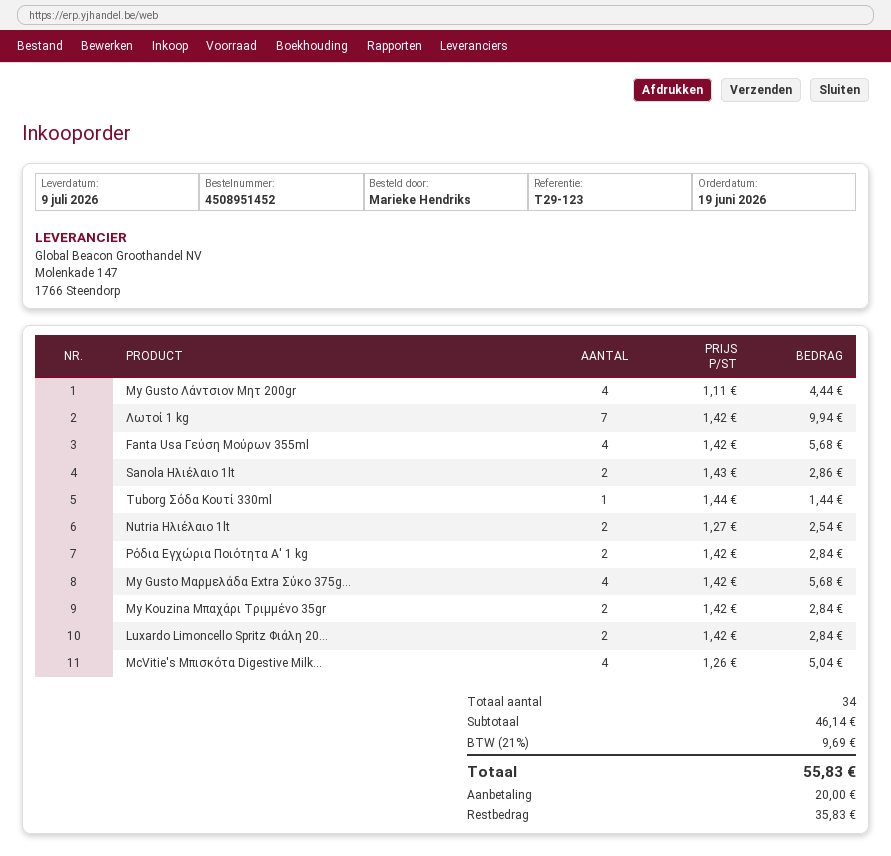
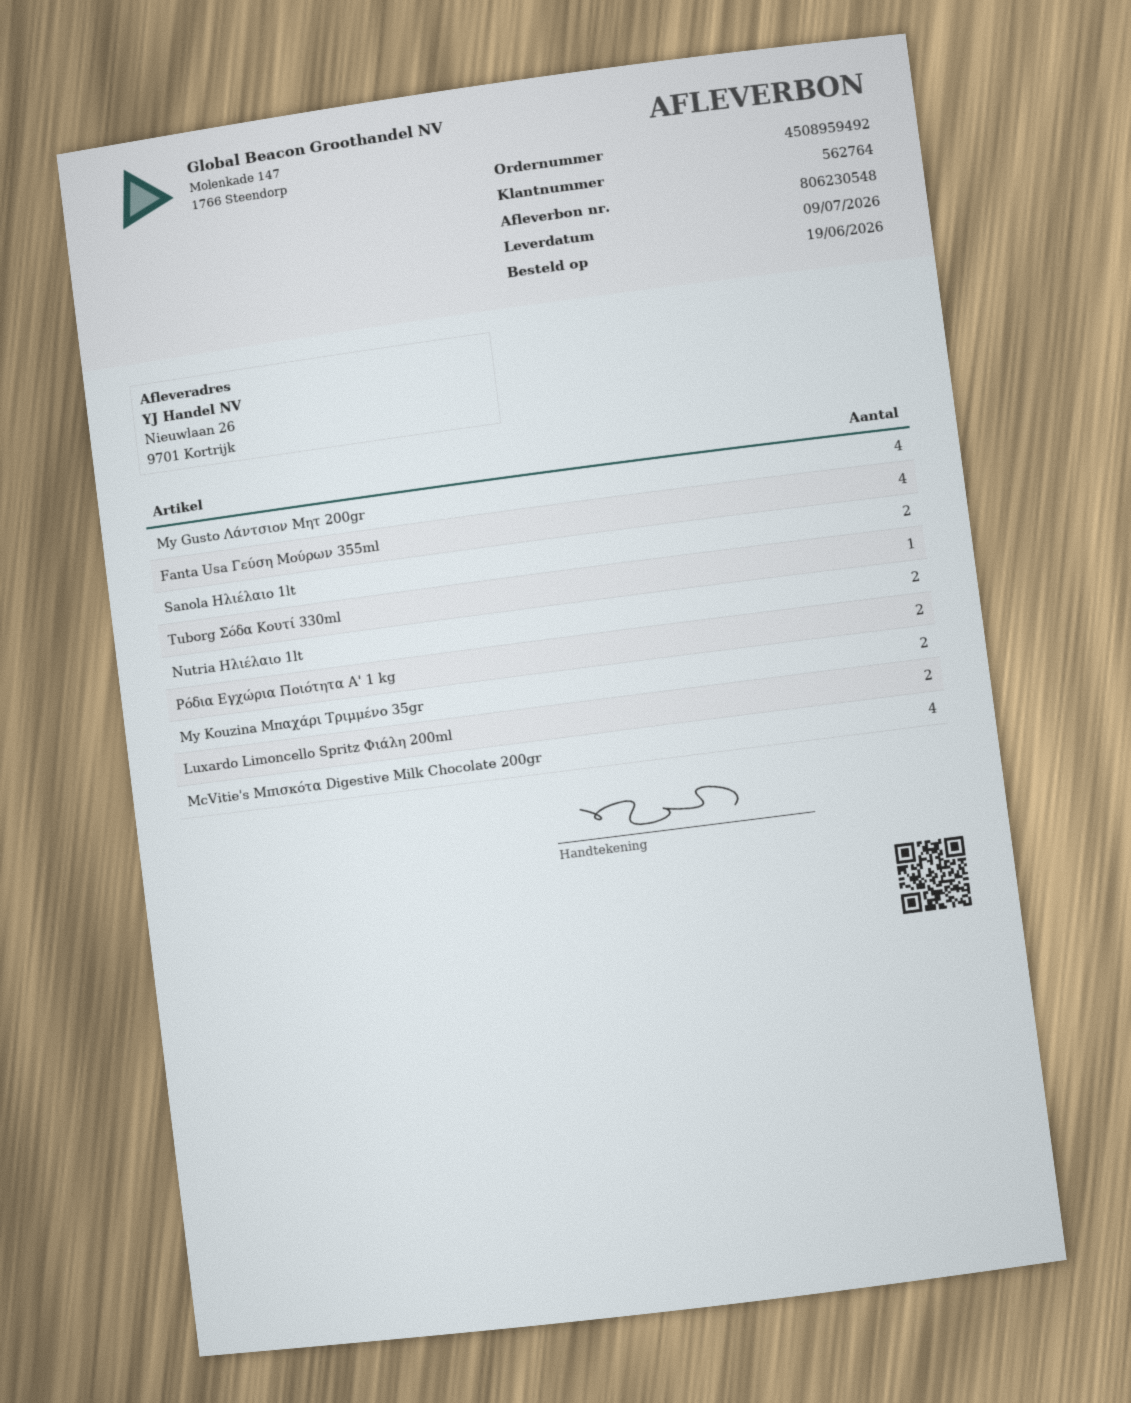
order number: 4508951452 -> 4508959492
Λωτοί 1 kg: 7 -> none
My Gusto Μαρμελάδα Extra Σύκο 375g...: 4 -> none

